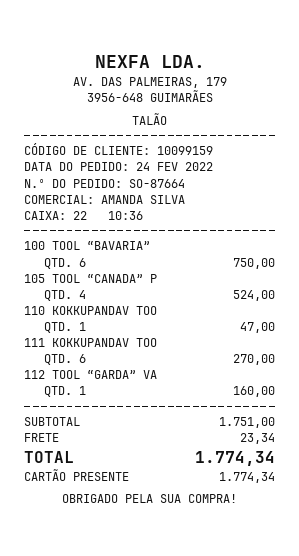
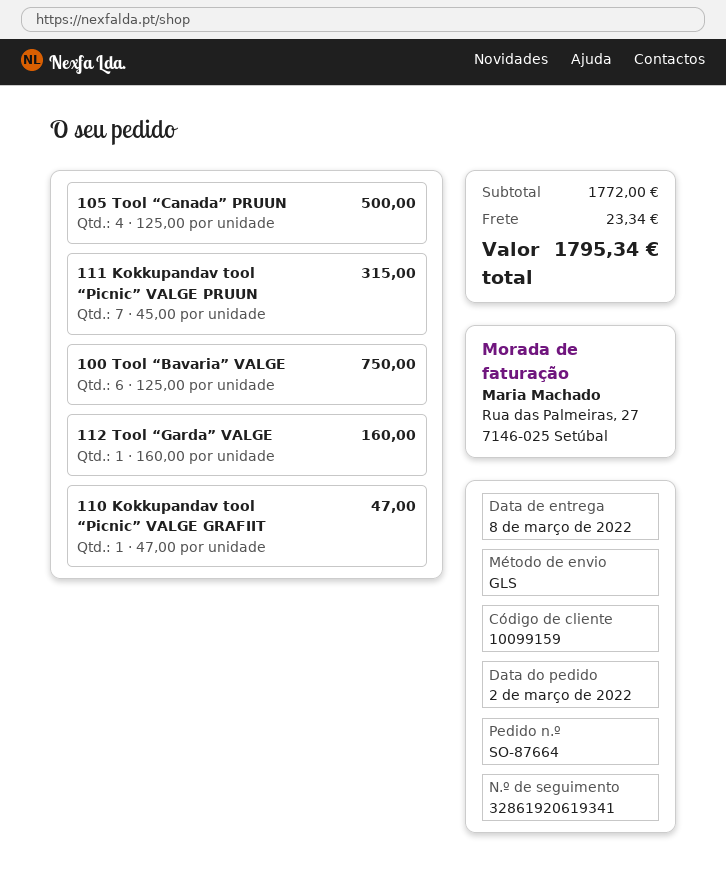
order date: 2022-02-24 -> 2022-03-02
105 TOOL “CANADA” P: 4 for 524.00 -> 4 for 500.00
111 KOKKUPANDAV TOO: 6 for 270.00 -> 7 for 315.00
subtotal: 1751.00 -> 1772.00
total: 1774.34 -> 1795.34

